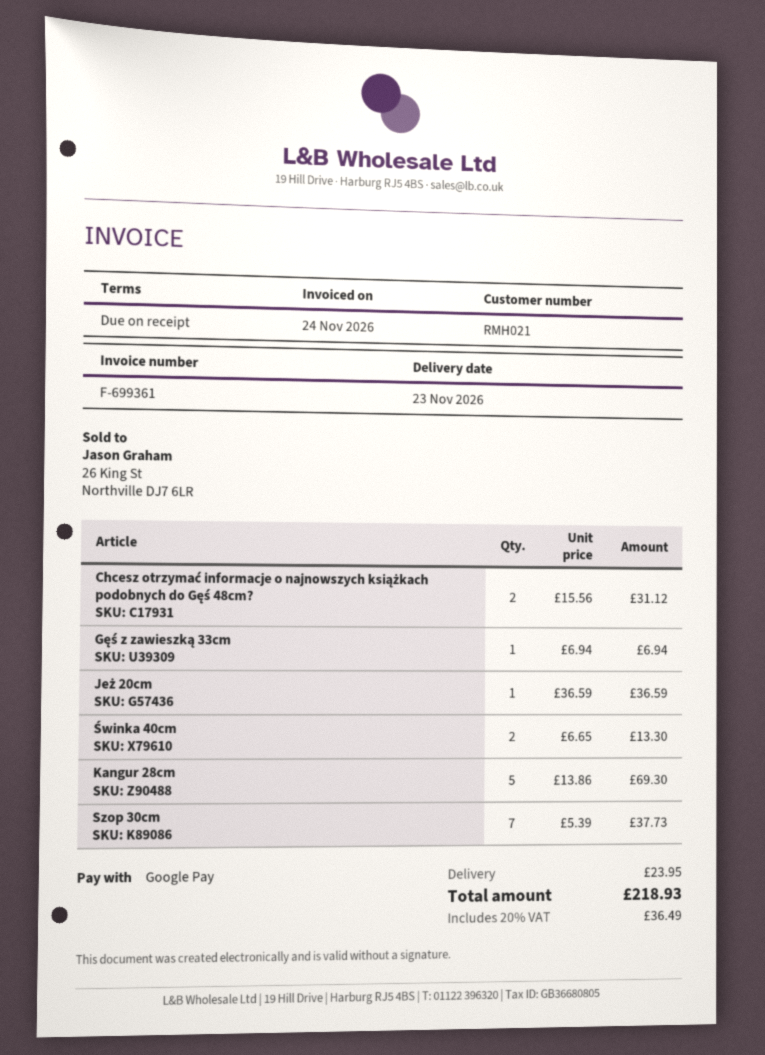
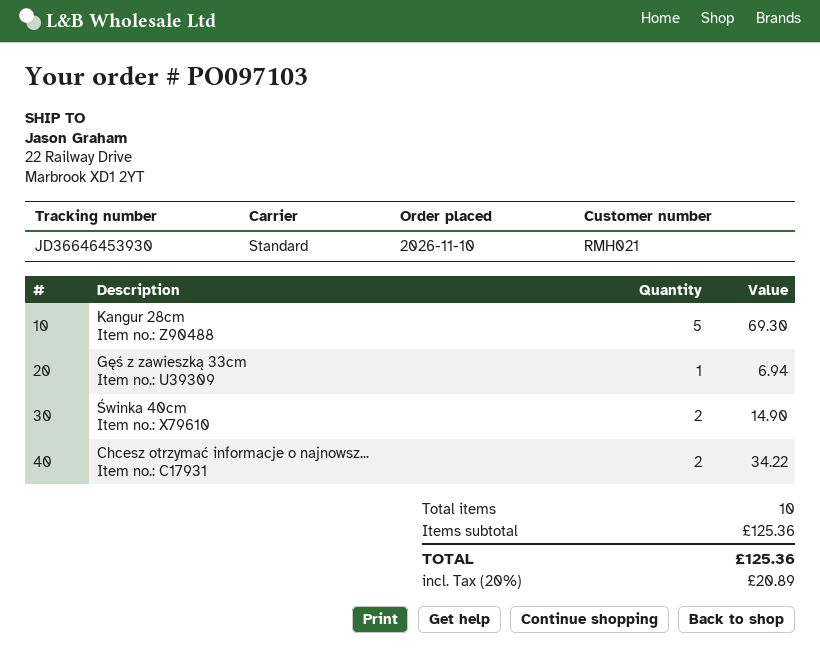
Chcesz otrzymać informacje o najnowszych książkach podobnych do Gęś 48cm?: 2 for 31.12 -> 2 for 34.22
Jeż 20cm: 1 for 36.59 -> none
Świnka 40cm: 2 for 13.30 -> 2 for 14.90
Szop 30cm: 7 for 37.73 -> none
shipping: 23.95 -> none
tax: 20% = 36.49 -> 20% = 20.89
total: 218.93 -> 125.36

